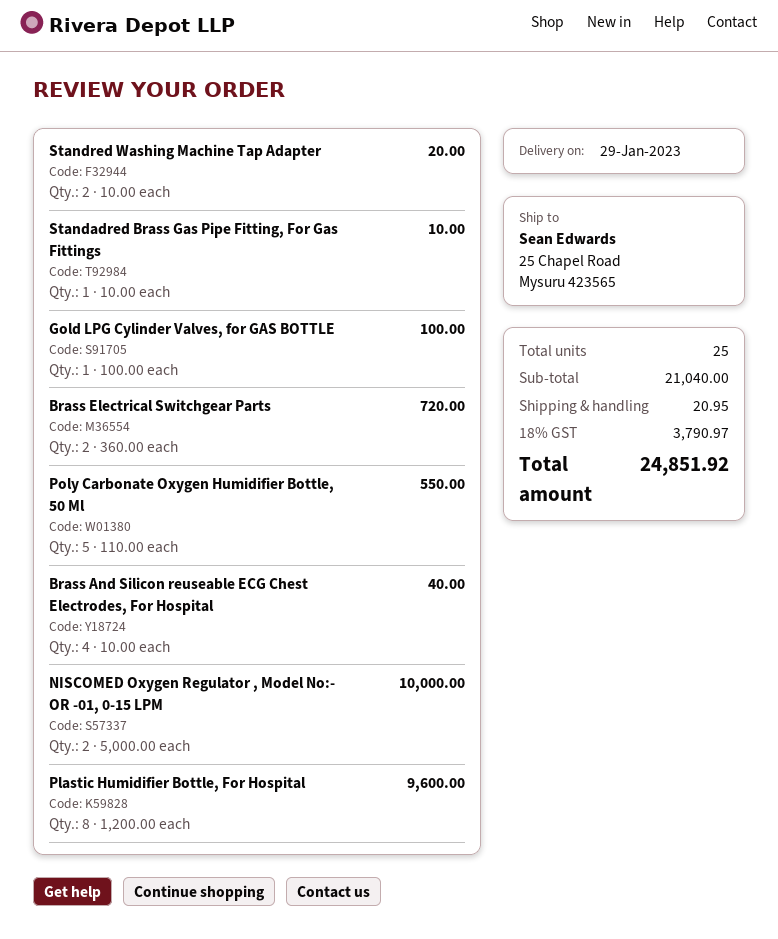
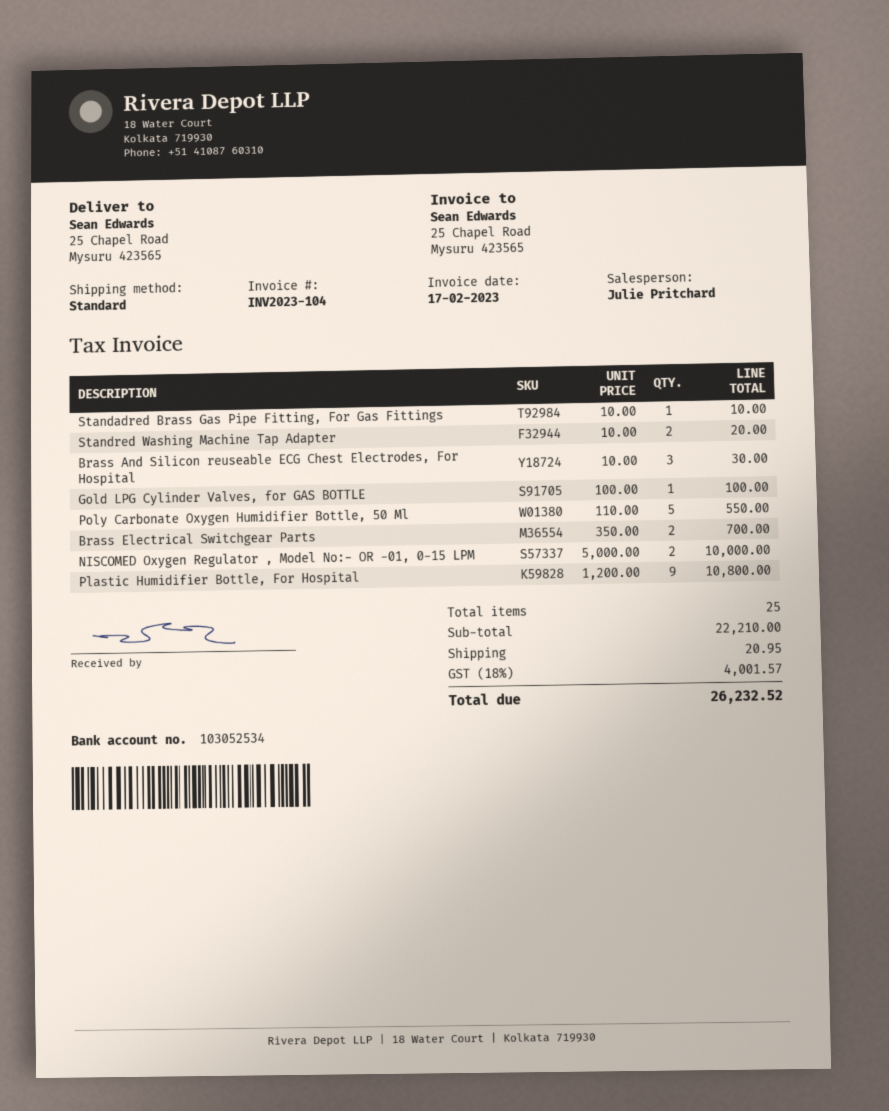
Brass Electrical Switchgear Parts: 2 x 360.00 = 720.00 -> 2 x 350.00 = 700.00
Brass And Silicon reuseable ECG Chest Electrodes, For Hospital: 4 x 10.00 = 40.00 -> 3 x 10.00 = 30.00
Plastic Humidifier Bottle, For Hospital: 8 x 1200.00 = 9600.00 -> 9 x 1200.00 = 10800.00
subtotal: 21040.00 -> 22210.00
tax: 18% = 3790.97 -> 18% = 4001.57
total: 24851.92 -> 26232.52

